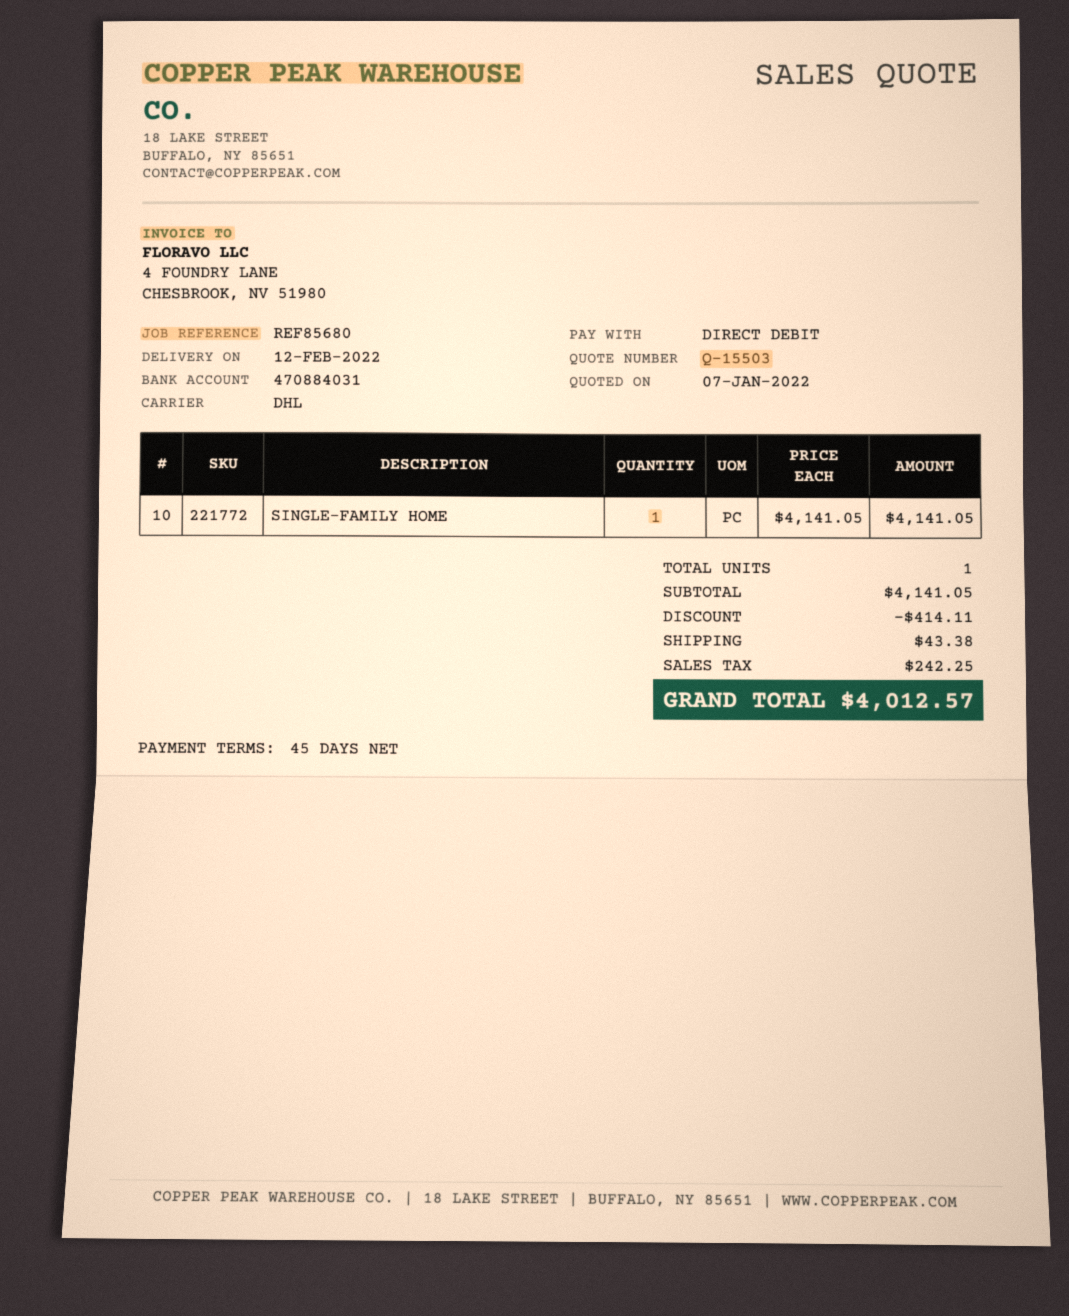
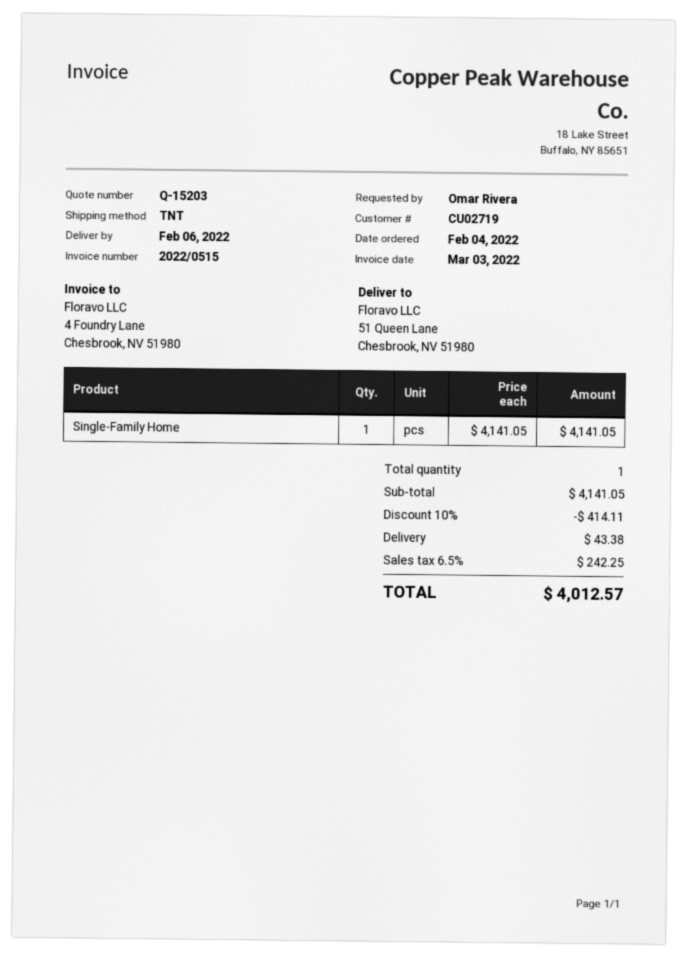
quote number: Q-15503 -> Q-15203
delivery date: 2022-02-12 -> 2022-02-06
shipping method: DHL -> TNT

